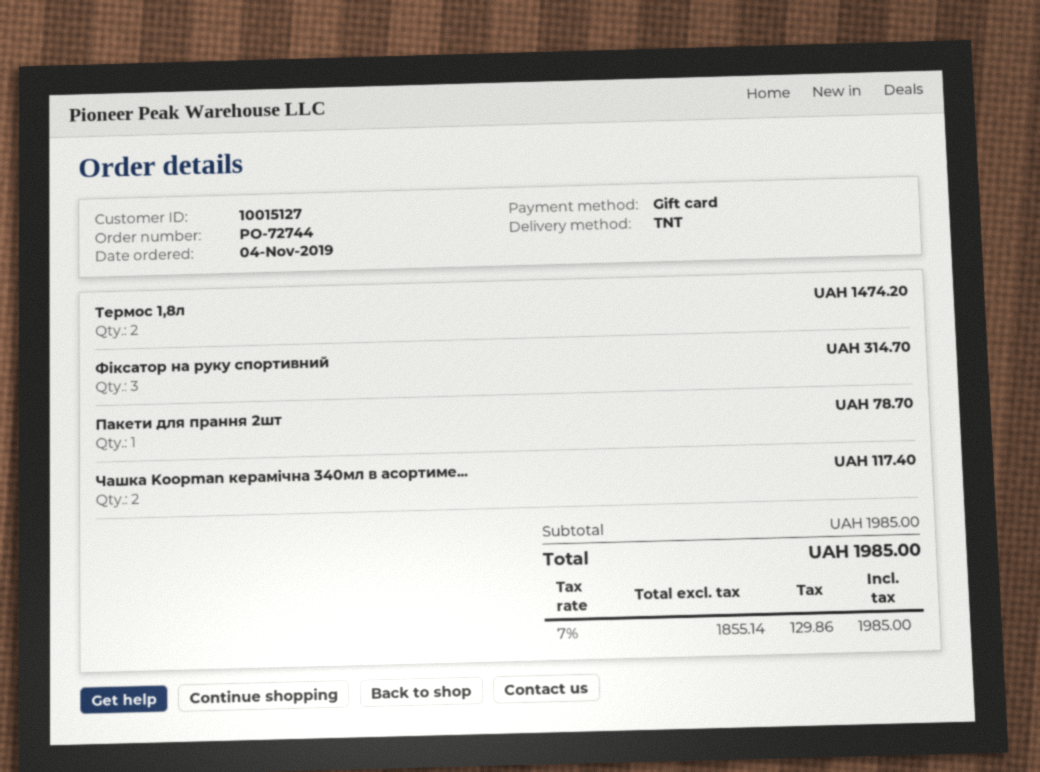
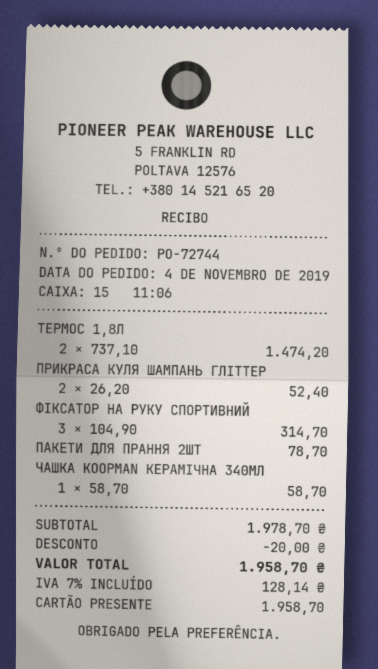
Чашка Koopman керамічна 340мл в асортиме...: 2 for 117.40 -> 1 for 58.70
ПРИКРАСА КУЛЯ ШАМПАНЬ ГЛІТТЕР: none -> 2 for 52.40
subtotal: 1985.00 -> 1978.70
discount: none -> 20.00
tax: 7% = 129.86 -> 7% = 128.14
total: 1985.00 -> 1958.70

